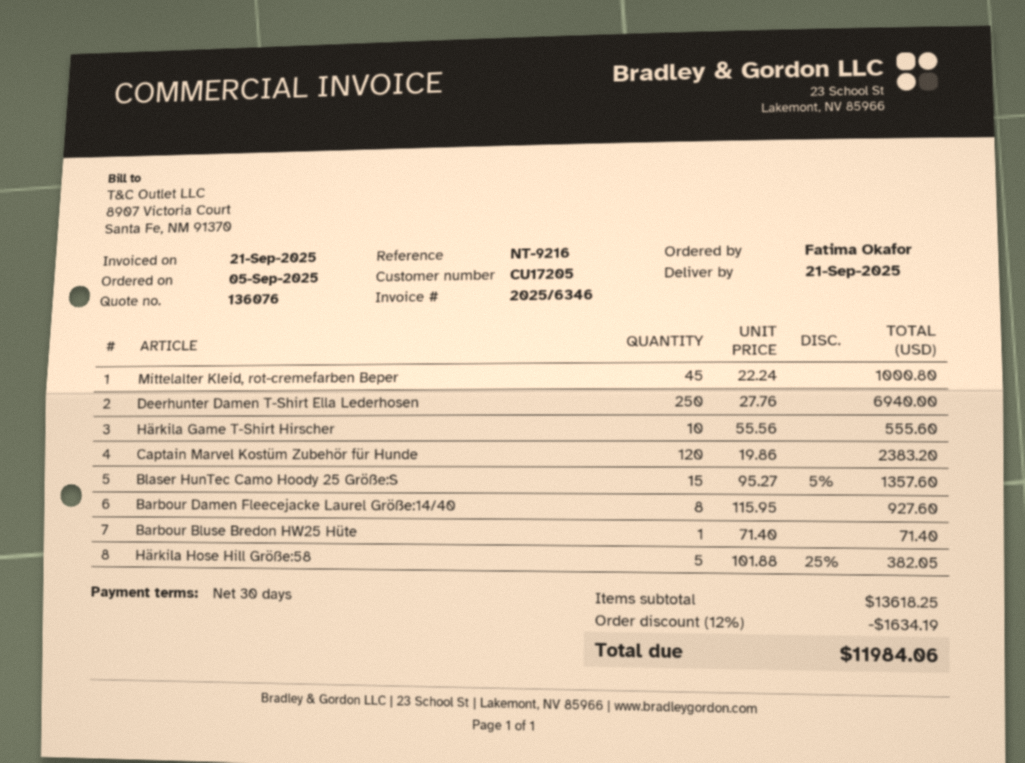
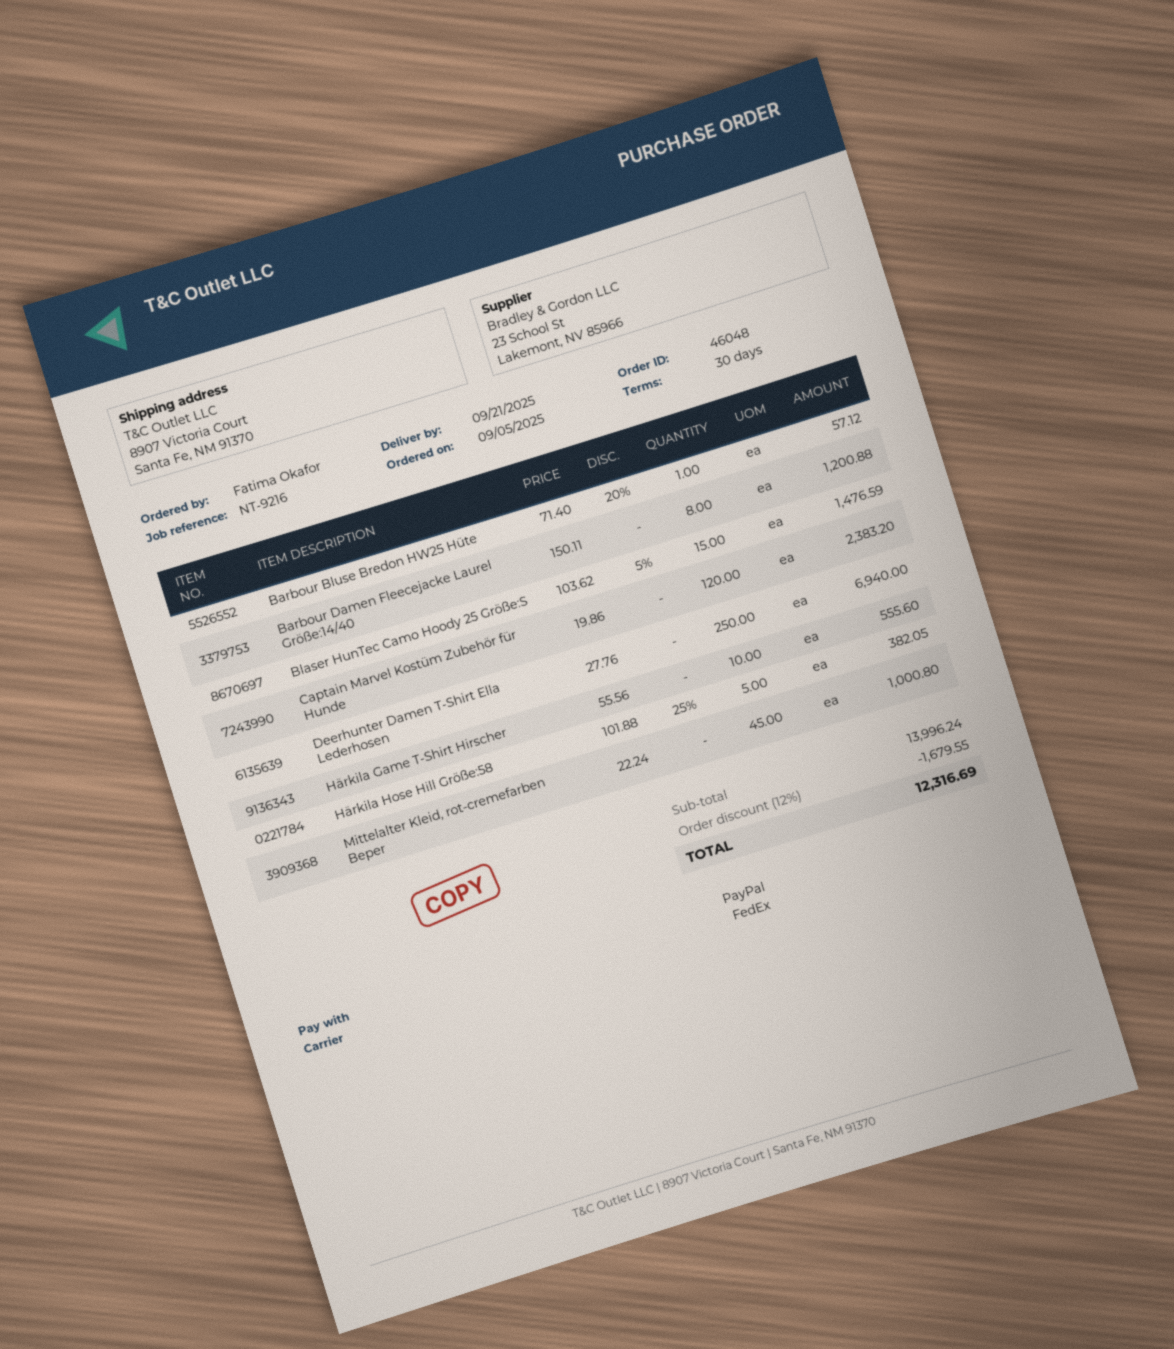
Blaser HunTec Camo Hoody 25 Größe:S: 15 x 95.27 - 5% = 1357.60 -> 15 x 103.62 - 5% = 1476.59
Barbour Damen Fleecejacke Laurel Größe:14/40: 8 x 115.95 = 927.60 -> 8 x 150.11 = 1200.88
Barbour Bluse Bredon HW25 Hüte: 1 x 71.40 = 71.40 -> 1 x 71.40 - 20% = 57.12
subtotal: 13618.25 -> 13996.24
discount: 12% = 1634.19 -> 12% = 1679.55
total: 11984.06 -> 12316.69

